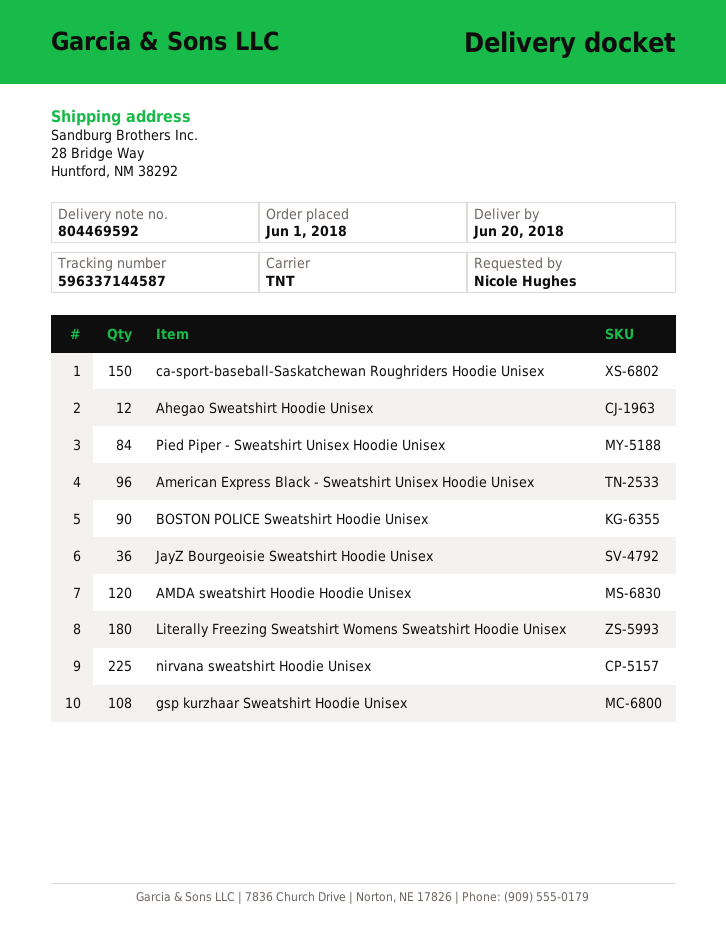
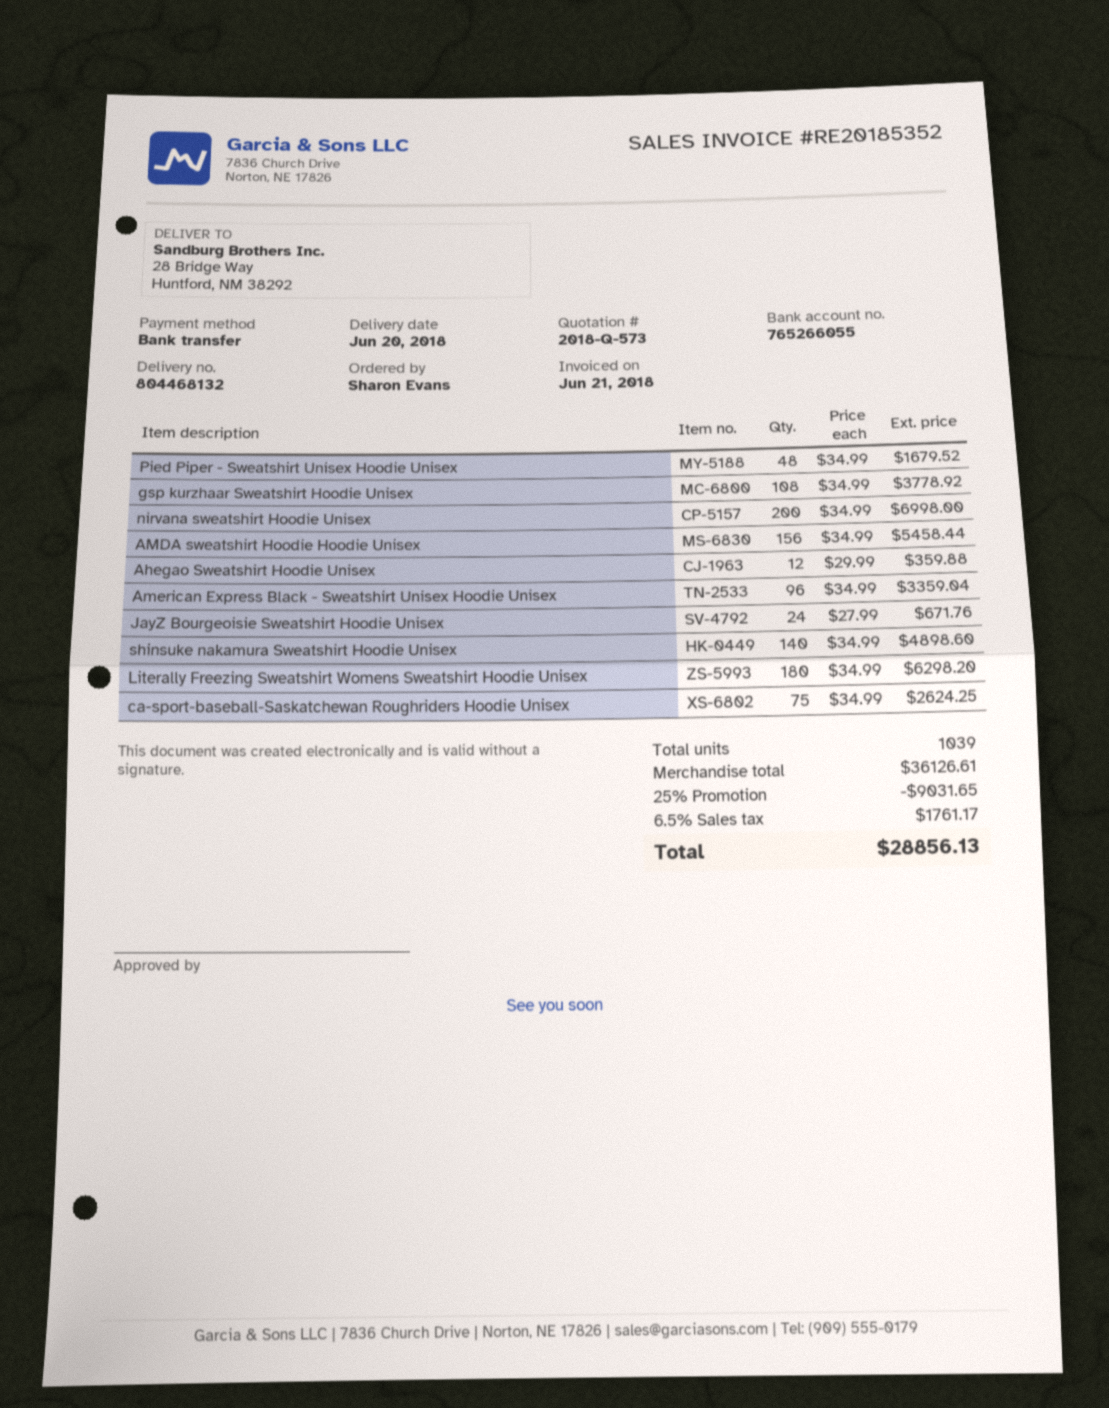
delivery note number: 804469592 -> 804468132
ordered by: Nicole Hughes -> Sharon Evans
ca-sport-baseball-Saskatchewan Roughriders Hoodie Unisex: 150 -> 75
Pied Piper - Sweatshirt Unisex Hoodie Unisex: 84 -> 48
BOSTON POLICE Sweatshirt Hoodie Unisex: 90 -> none
JayZ Bourgeoisie Sweatshirt Hoodie Unisex: 36 -> 24
AMDA sweatshirt Hoodie Hoodie Unisex: 120 -> 156
nirvana sweatshirt Hoodie Unisex: 225 -> 200
shinsuke nakamura Sweatshirt Hoodie Unisex: none -> 140

